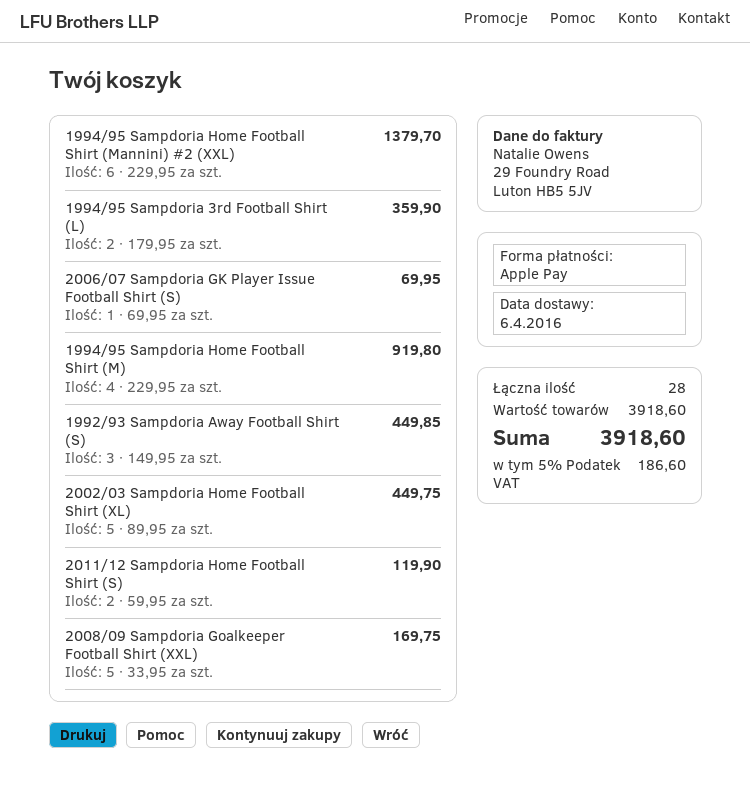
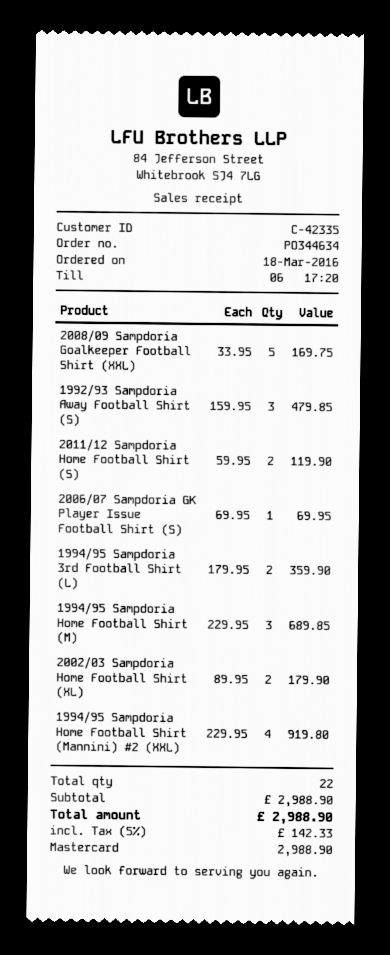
payment method: Apple Pay -> Mastercard
1994/95 Sampdoria Home Football Shirt (Mannini) #2 (XXL): 6 x 229.95 = 1379.70 -> 4 x 229.95 = 919.80
1994/95 Sampdoria Home Football Shirt (M): 4 x 229.95 = 919.80 -> 3 x 229.95 = 689.85
1992/93 Sampdoria Away Football Shirt (S): 3 x 149.95 = 449.85 -> 3 x 159.95 = 479.85
2002/03 Sampdoria Home Football Shirt (XL): 5 x 89.95 = 449.75 -> 2 x 89.95 = 179.90
total quantity: 28 -> 22
subtotal: 3918.60 -> 2988.90
tax: 5% = 186.60 -> 5% = 142.33
total: 3918.60 -> 2988.90

